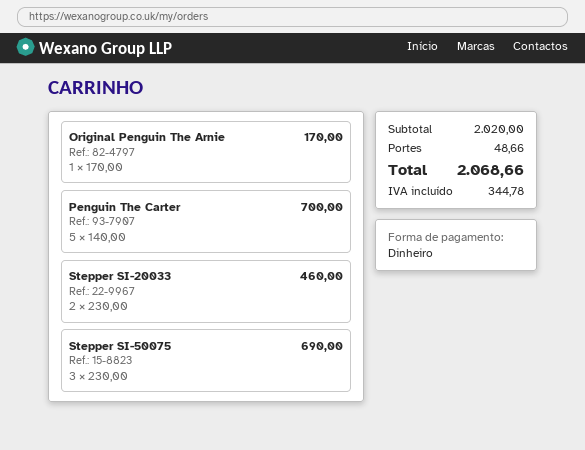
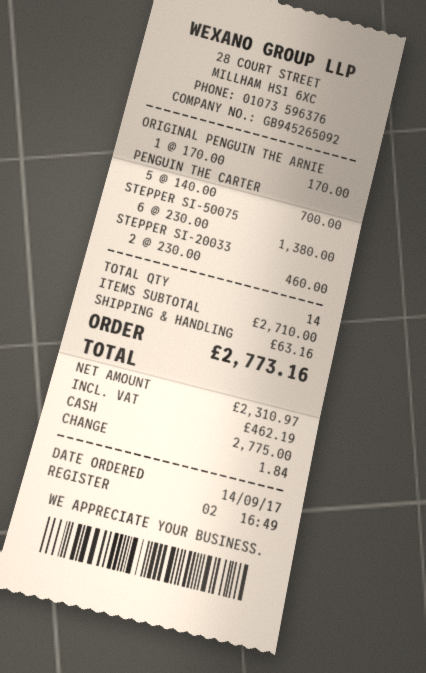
Stepper SI-50075: 3 x 230.00 = 690.00 -> 6 x 230.00 = 1380.00
subtotal: 2020.00 -> 2710.00
shipping: 48.66 -> 63.16
tax: 344.78 -> 462.19
total: 2068.66 -> 2773.16

